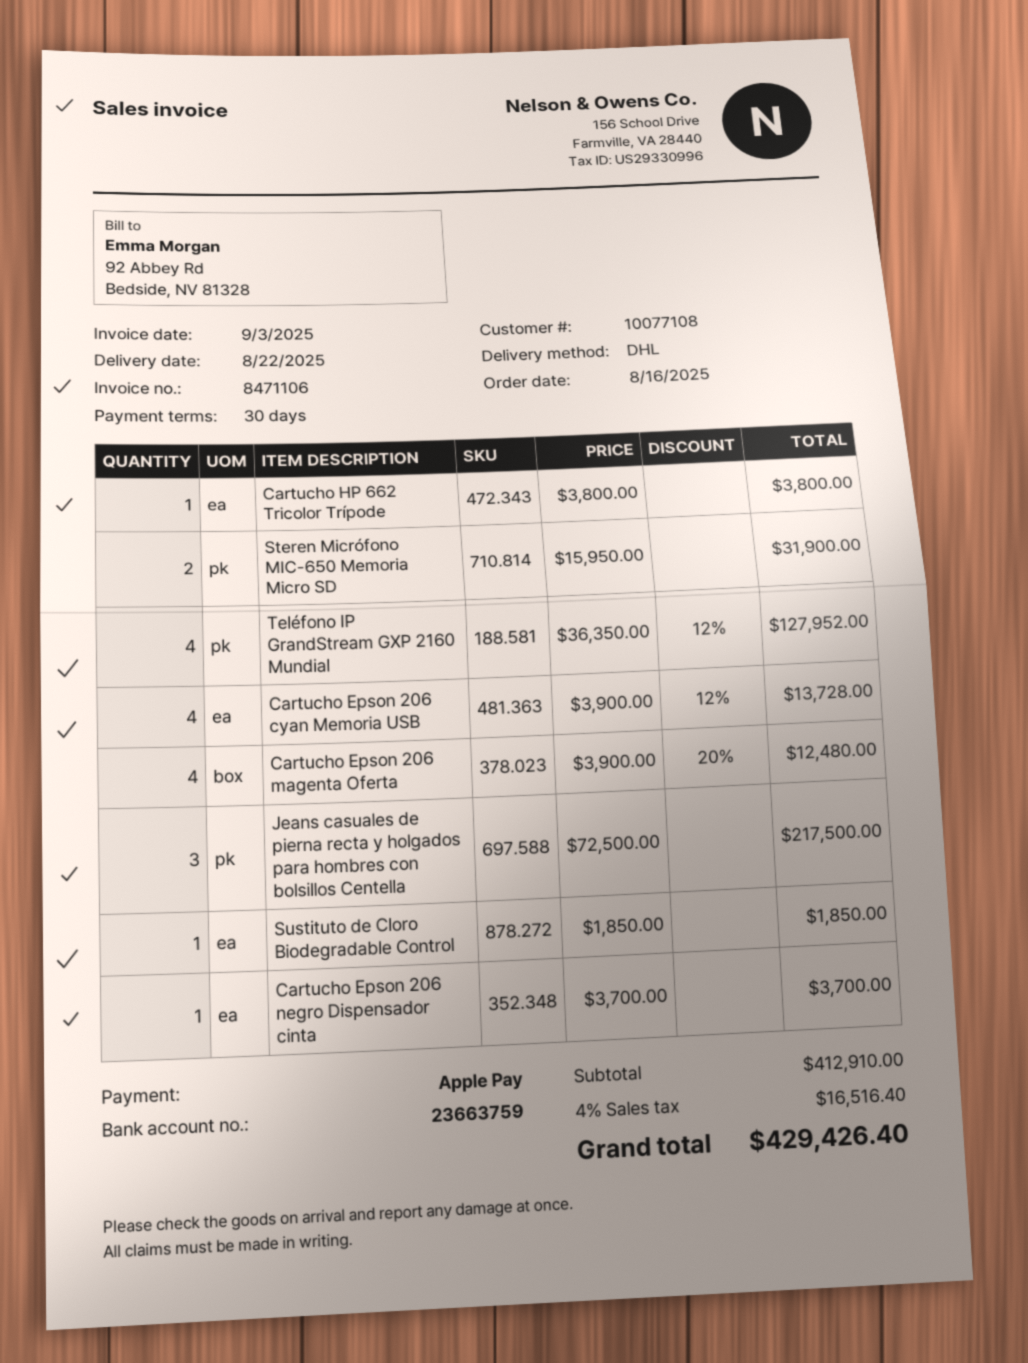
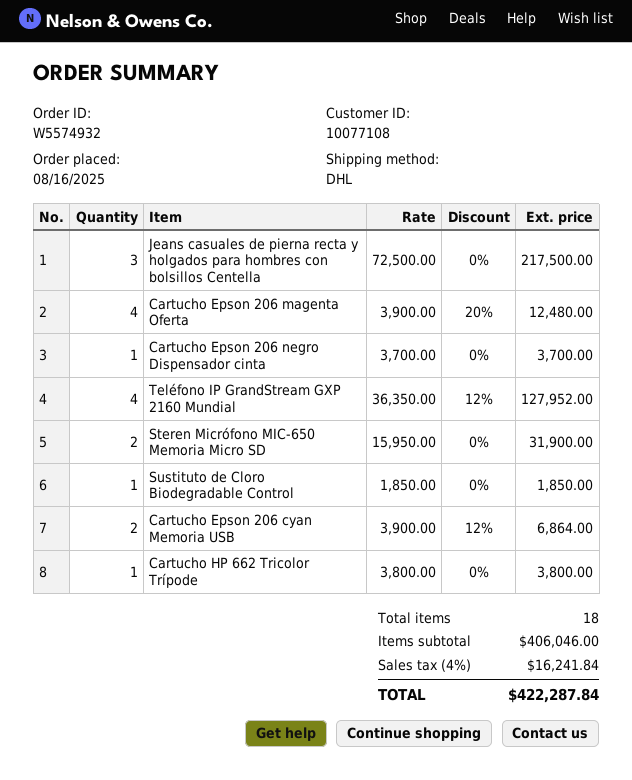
Cartucho Epson 206 cyan Memoria USB: 4 x 3900.00 - 12% = 13728.00 -> 2 x 3900.00 - 12% = 6864.00
subtotal: 412910.00 -> 406046.00
tax: 4% = 16516.40 -> 4% = 16241.84
total: 429426.40 -> 422287.84

